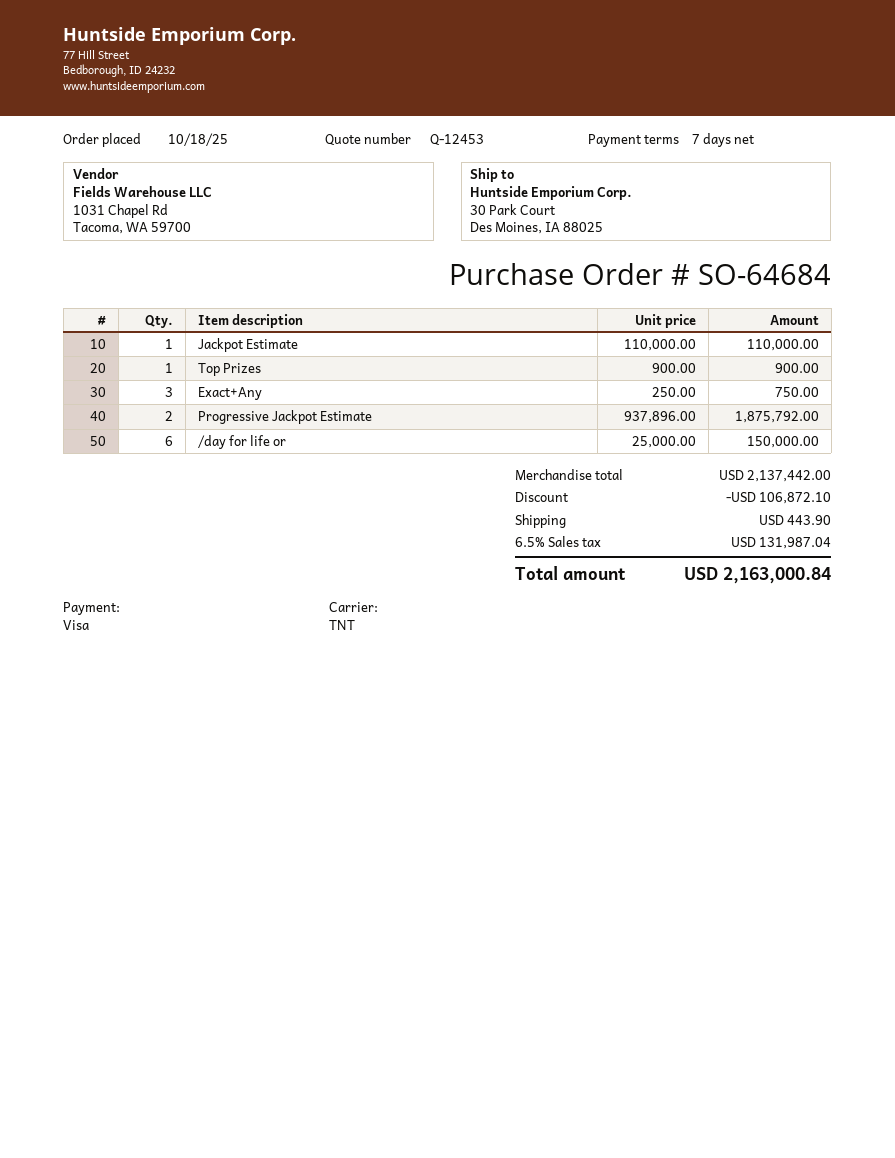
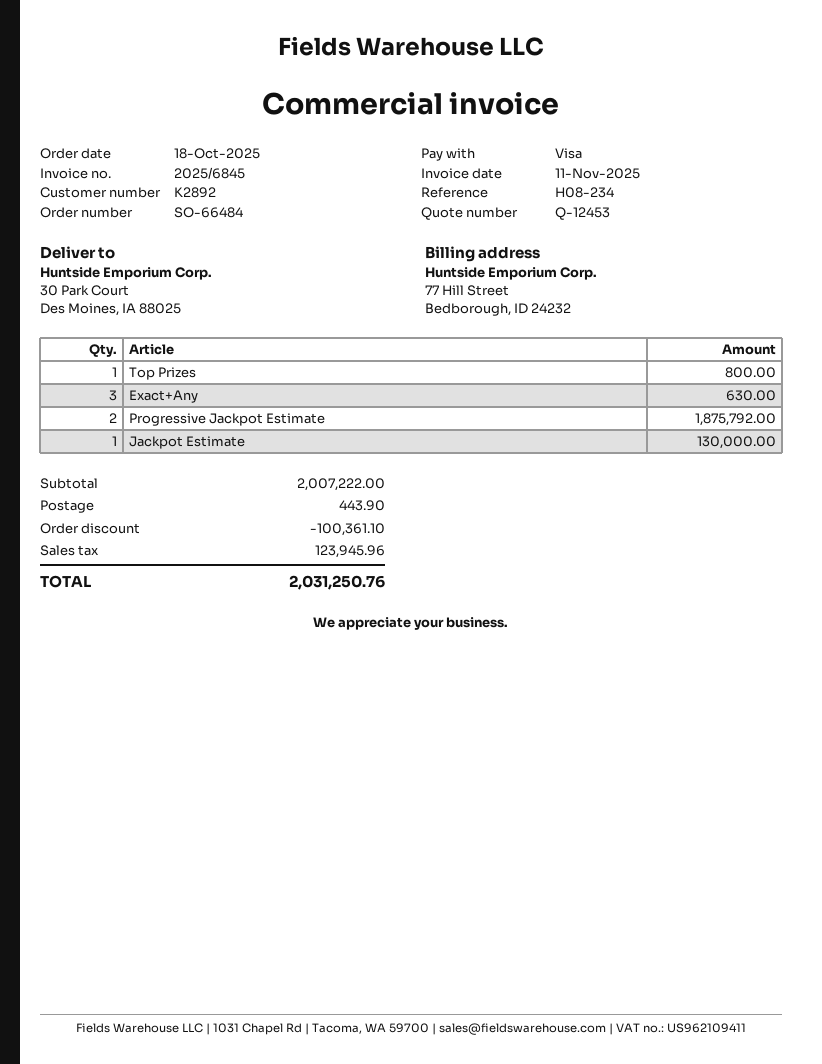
order number: SO-64684 -> SO-66484
Jackpot Estimate: 1 for 110000.00 -> 1 for 130000.00
Top Prizes: 1 for 900.00 -> 1 for 800.00
Exact+Any: 3 for 750.00 -> 3 for 630.00
/day for life or: 6 for 150000.00 -> none
subtotal: 2137442.00 -> 2007222.00
discount: 106872.10 -> 100361.10
tax: 131987.04 -> 123945.96
total: 2163000.84 -> 2031250.76

